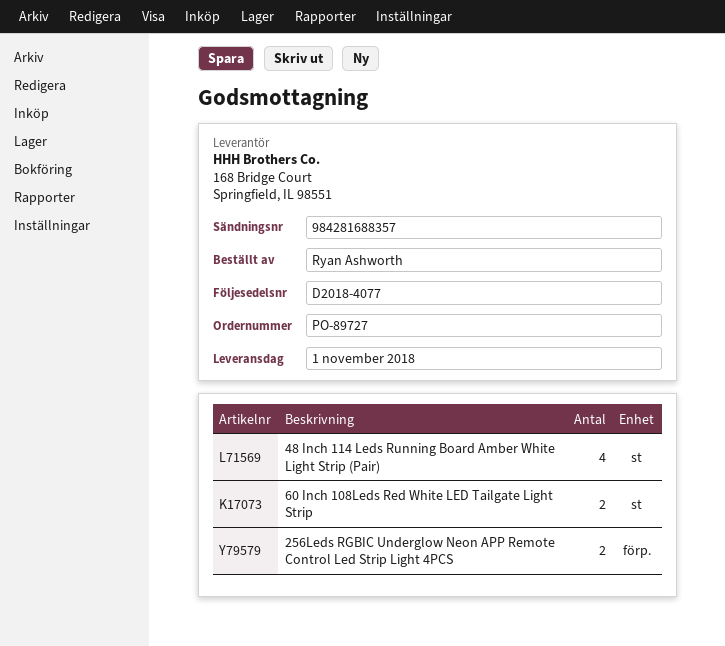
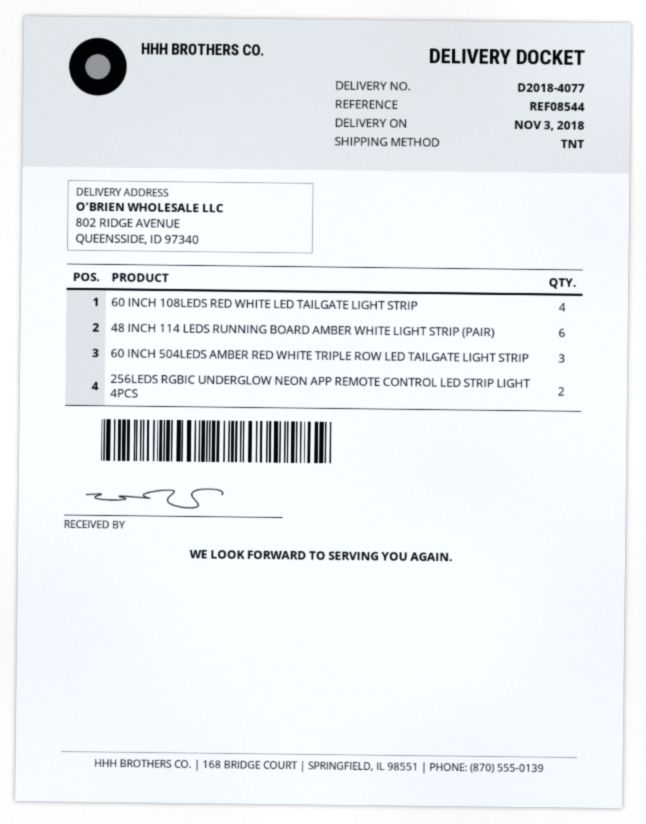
delivery date: 2018-11-01 -> 2018-11-03
48 Inch 114 Leds Running Board Amber White Light Strip (Pair): 4 -> 6
60 Inch 108Leds Red White LED Tailgate Light Strip: 2 -> 4
60 INCH 504LEDS AMBER RED WHITE TRIPLE ROW LED TAILGATE LIGHT STRIP: none -> 3

